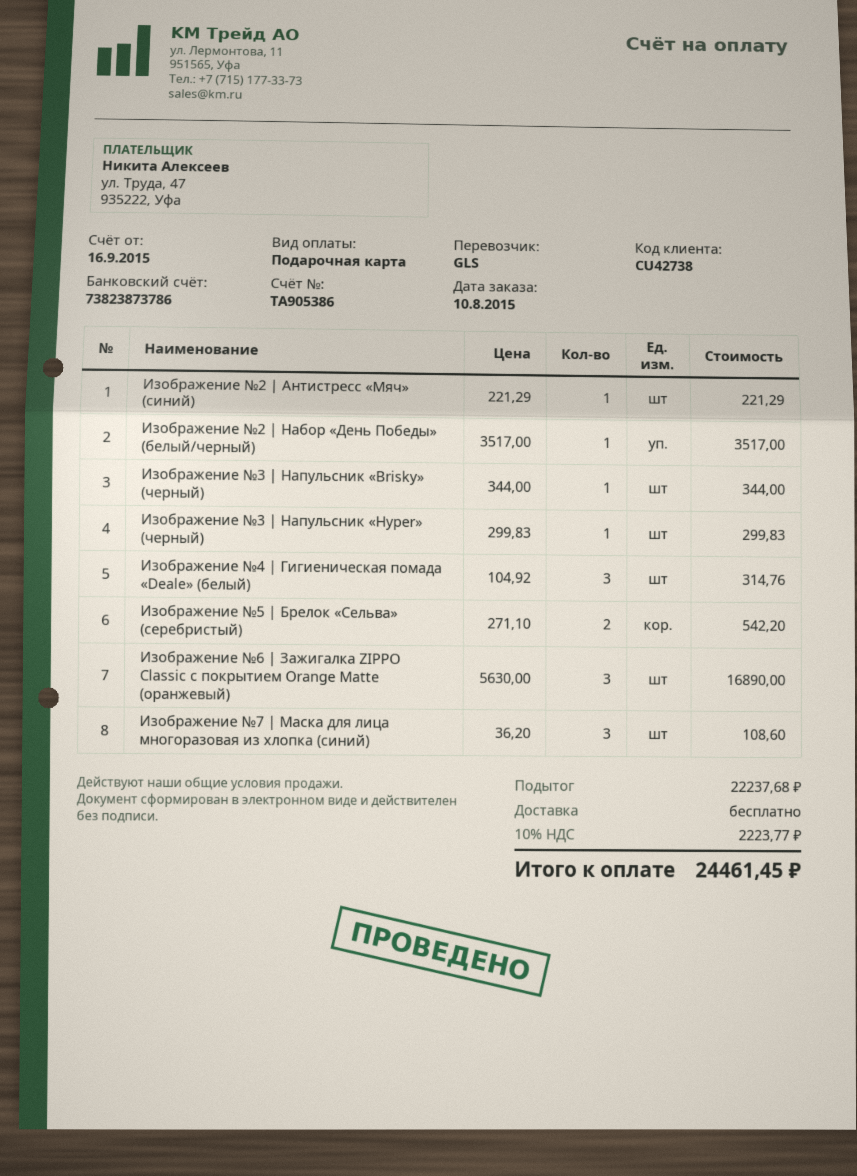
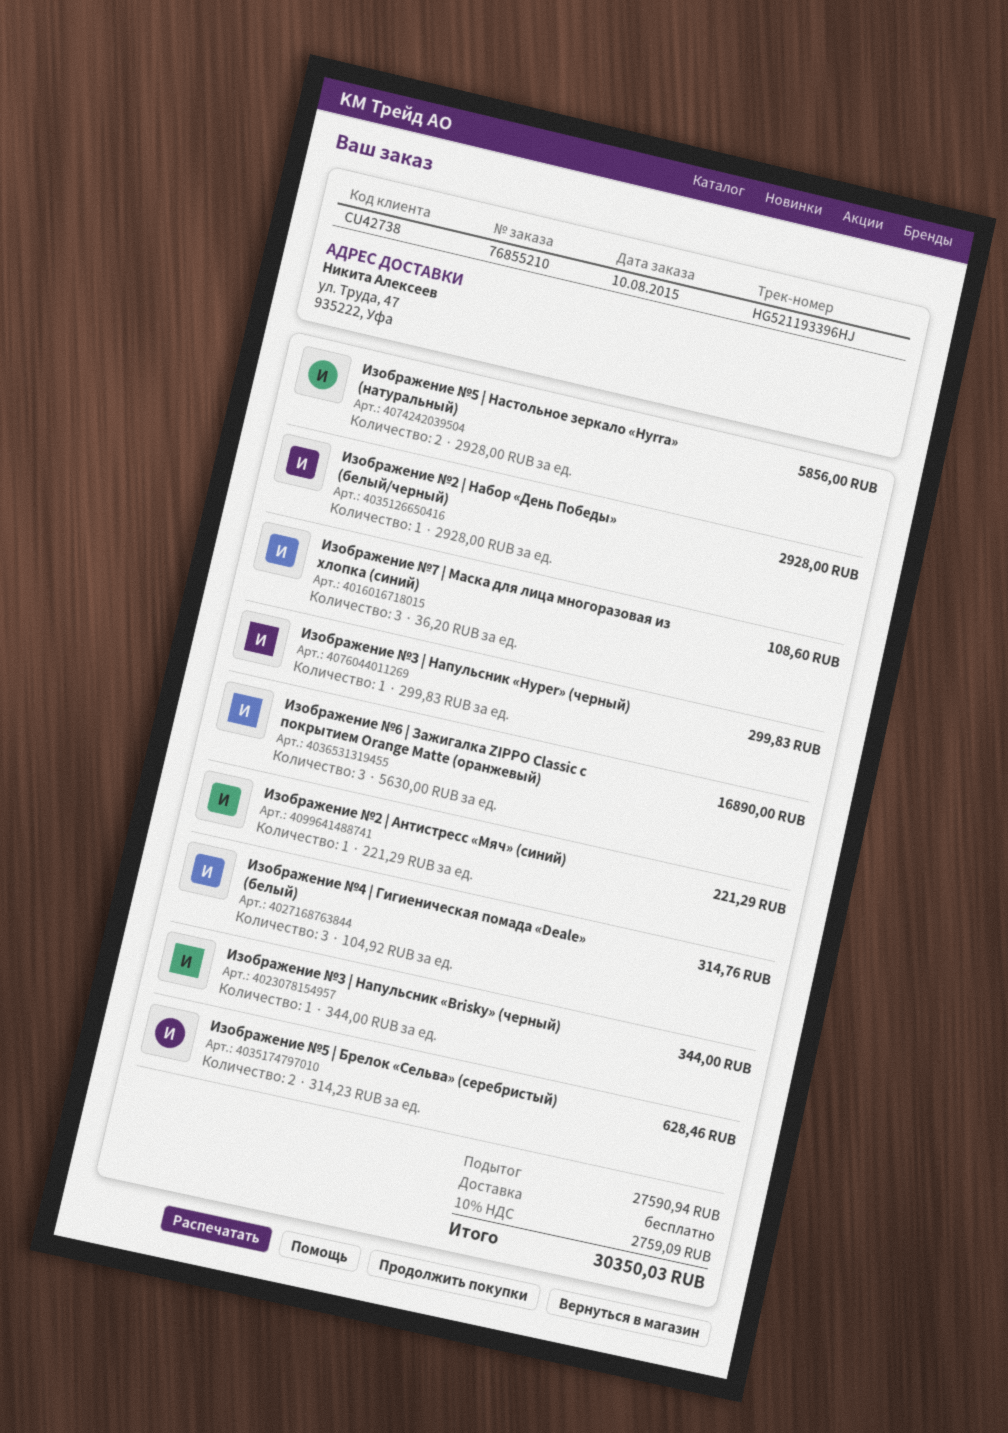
Изображение №2 | Набор «День Победы» (белый/черный): 1 x 3517.00 = 3517.00 -> 1 x 2928.00 = 2928.00
Изображение №5 | Брелок «Сельва» (серебристый): 2 x 271.10 = 542.20 -> 2 x 314.23 = 628.46
Изображение №5 | Настольное зеркало «Hyrra» (натуральный): none -> 2 x 2928.00 = 5856.00
subtotal: 22237.68 -> 27590.94
tax: 10% = 2223.77 -> 10% = 2759.09
total: 24461.45 -> 30350.03

